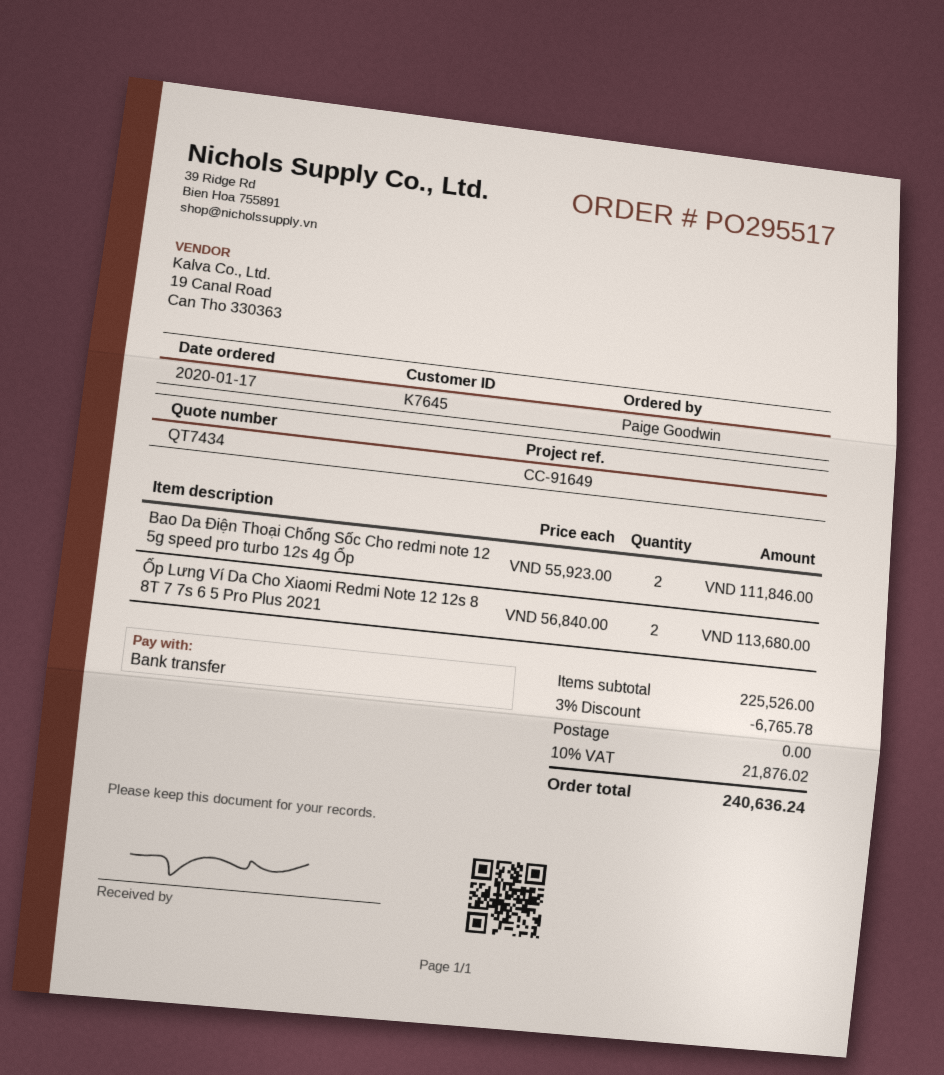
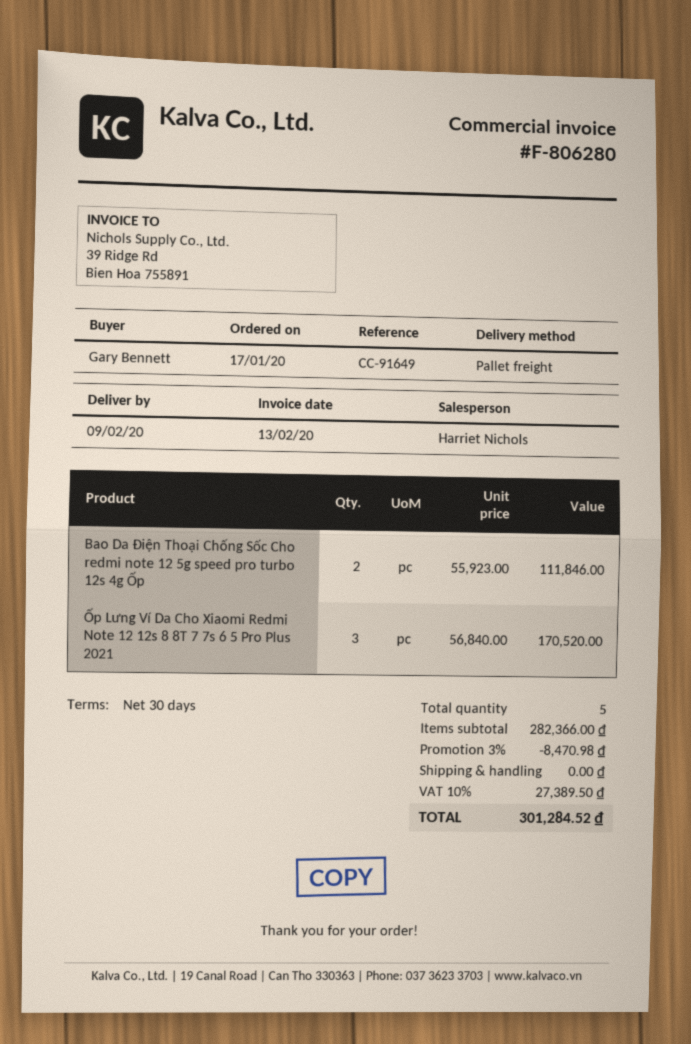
ordered by: Paige Goodwin -> Gary Bennett
Ốp Lưng Ví Da Cho Xiaomi Redmi Note 12 12s 8 8T 7 7s 6 5 Pro Plus 2021: 2 x 56840.00 = 113680.00 -> 3 x 56840.00 = 170520.00
subtotal: 225526.00 -> 282366.00
discount: 3% = 6765.78 -> 3% = 8470.98
tax: 10% = 21876.02 -> 10% = 27389.50
total: 240636.24 -> 301284.52

